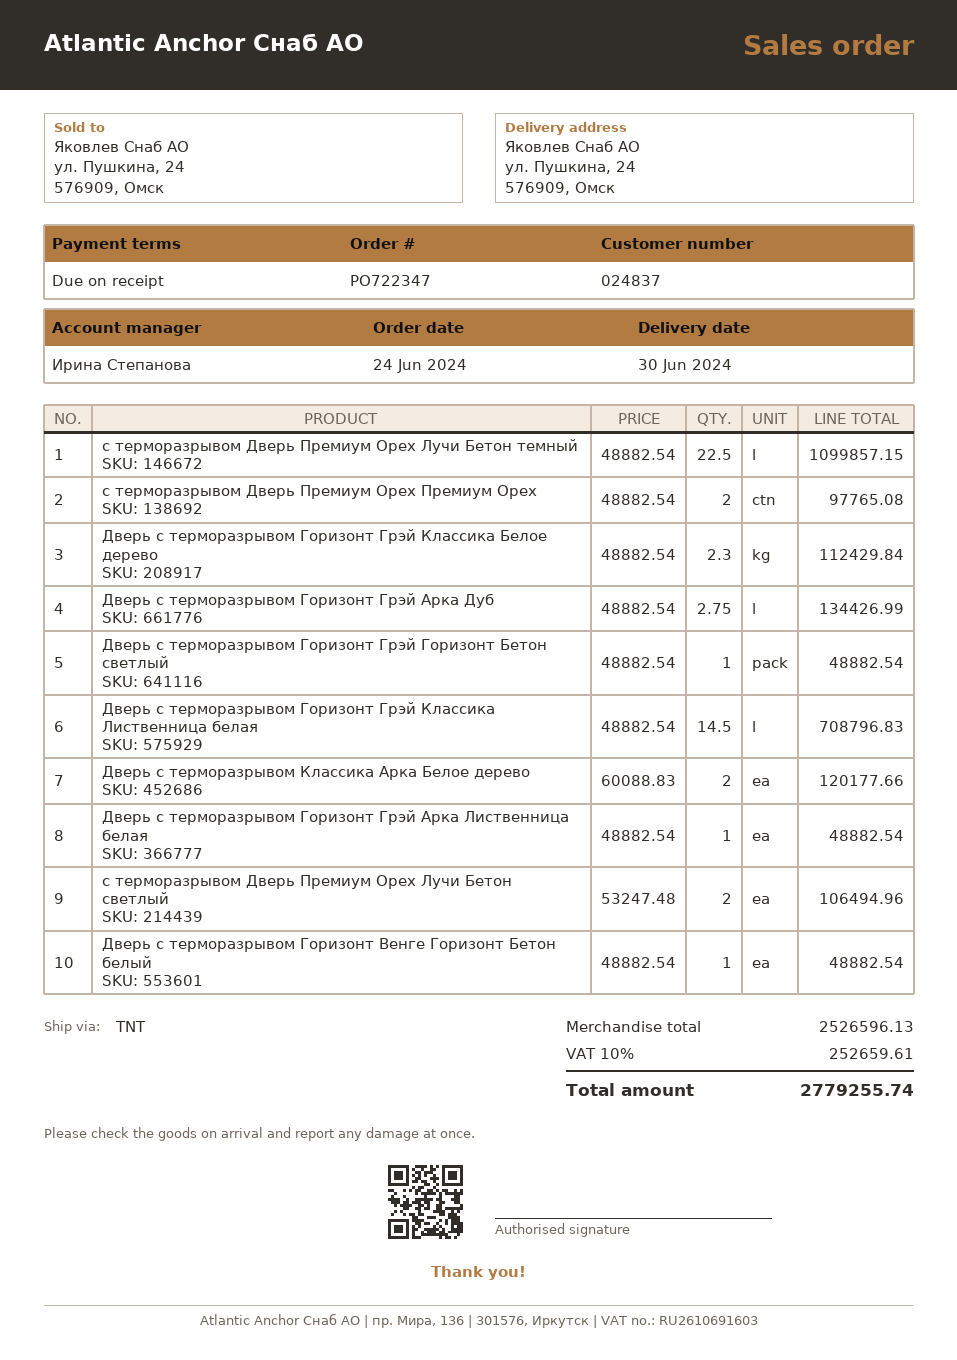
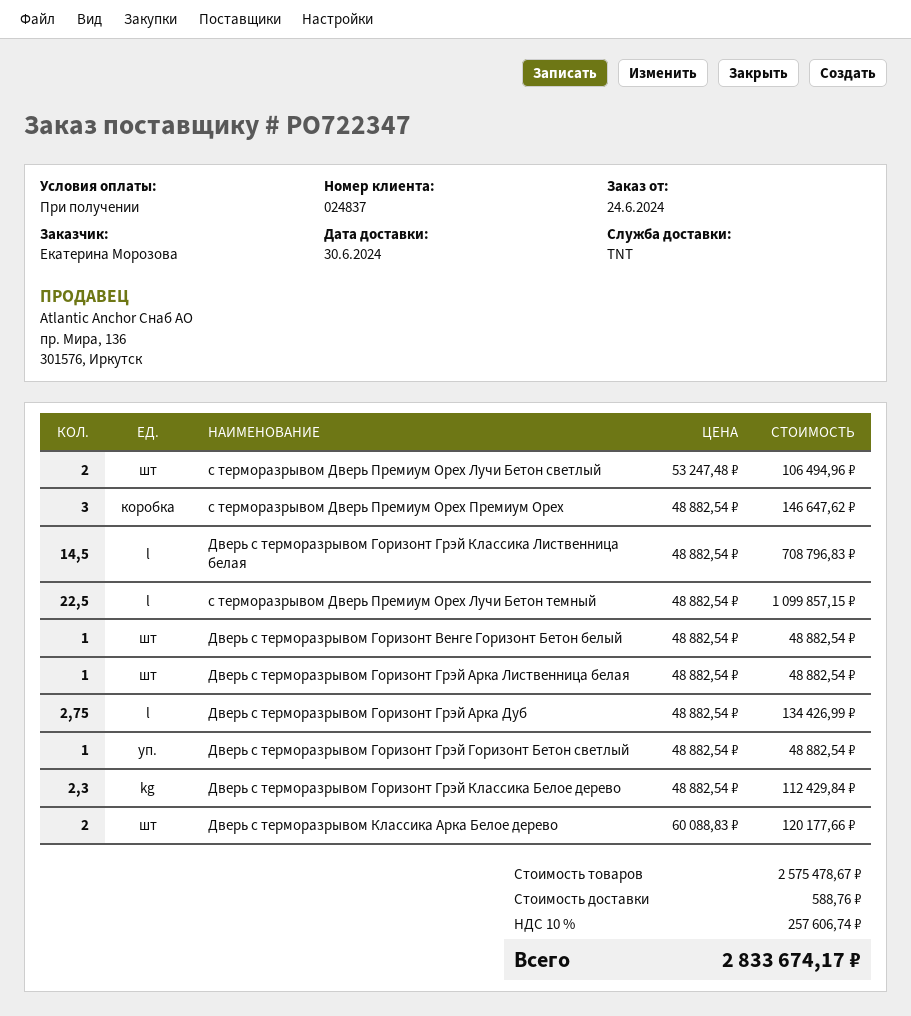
с терморазрывом Дверь Премиум Орех Премиум Орех: 2 x 48882.54 = 97765.08 -> 3 x 48882.54 = 146647.62
subtotal: 2526596.13 -> 2575478.67
shipping: none -> 588.76
tax: 10% = 252659.61 -> 10% = 257606.74
total: 2779255.74 -> 2833674.17

